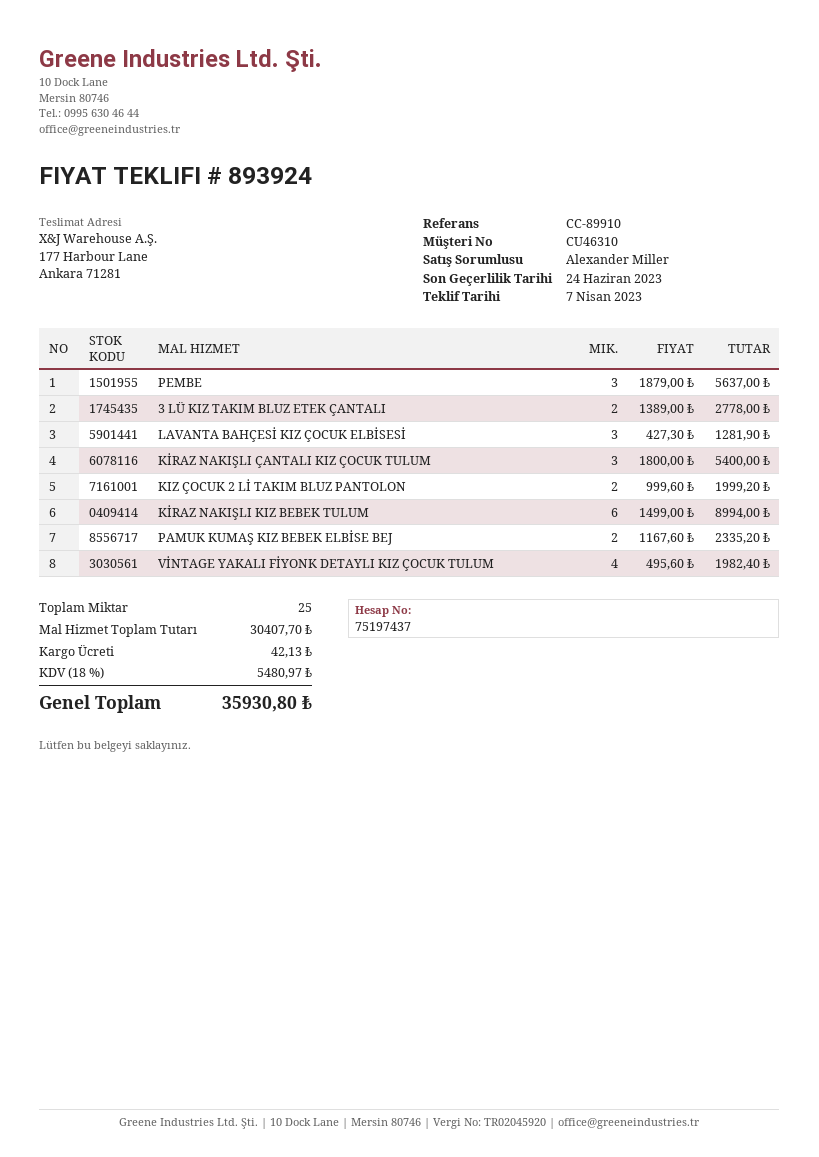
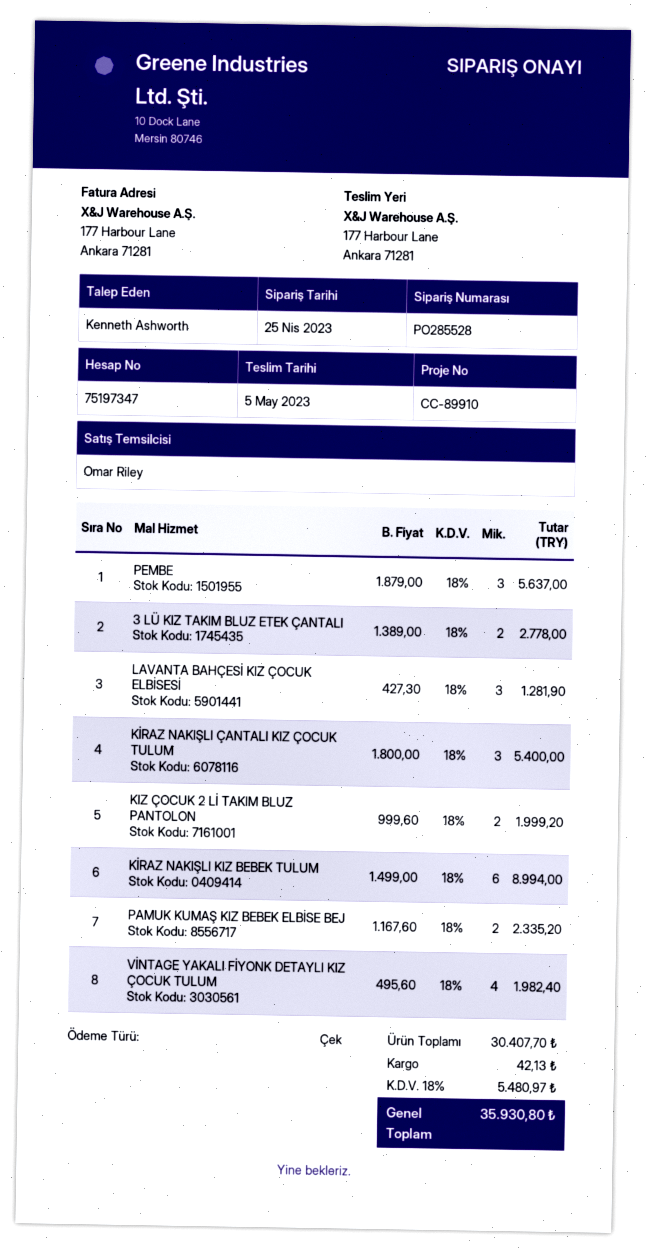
sales rep: Alexander Miller -> Omar Riley
bank account: 75197437 -> 75197347

